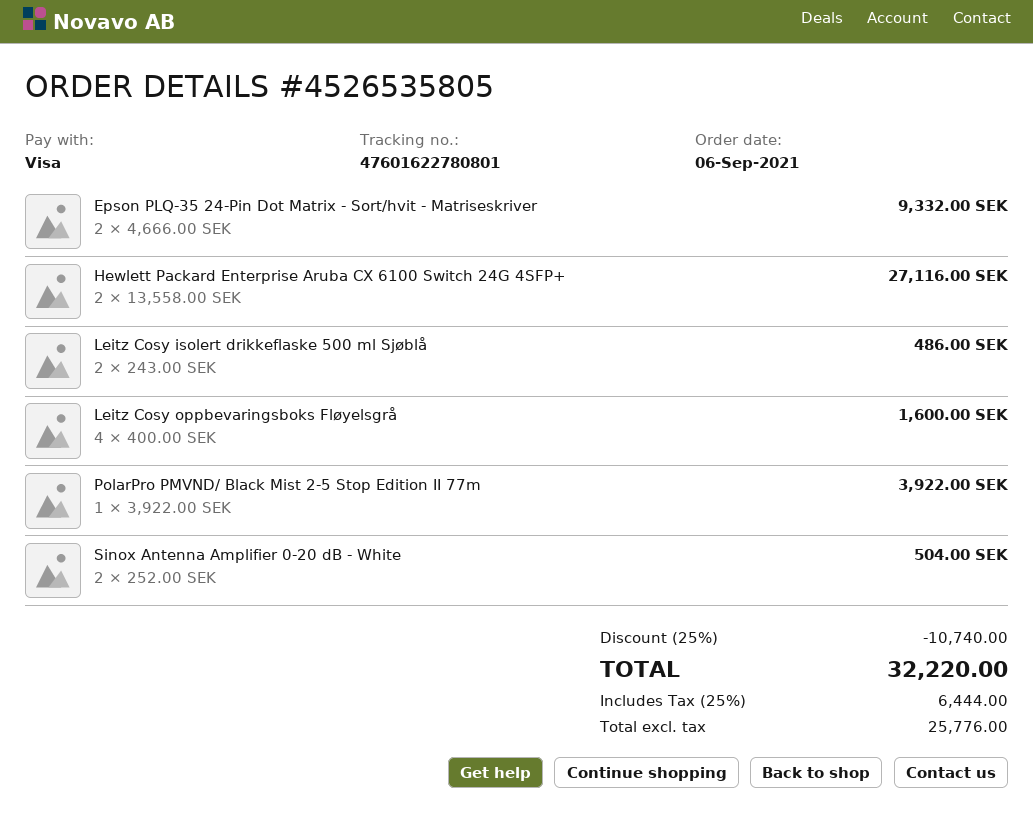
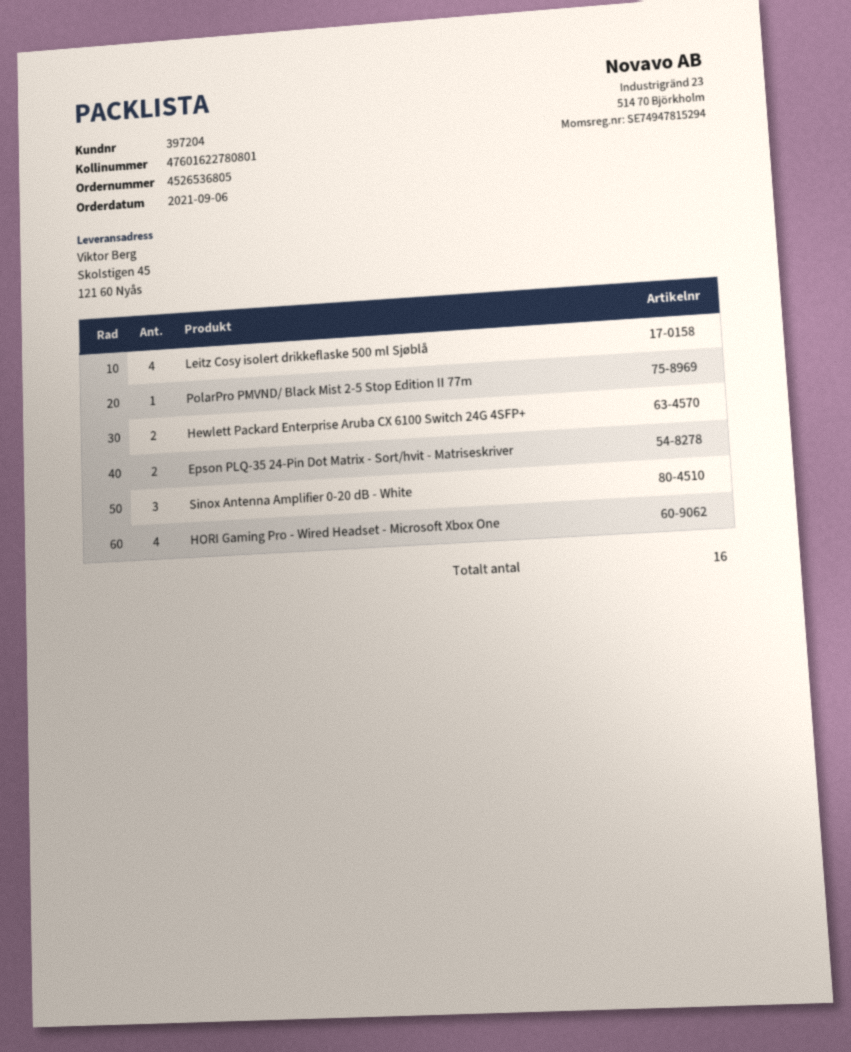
order number: 4526535805 -> 4526536805
Leitz Cosy isolert drikkeflaske 500 ml Sjøblå: 2 -> 4
Leitz Cosy oppbevaringsboks Fløyelsgrå: 4 -> none
Sinox Antenna Amplifier 0-20 dB - White: 2 -> 3
HORI Gaming Pro - Wired Headset - Microsoft Xbox One: none -> 4

